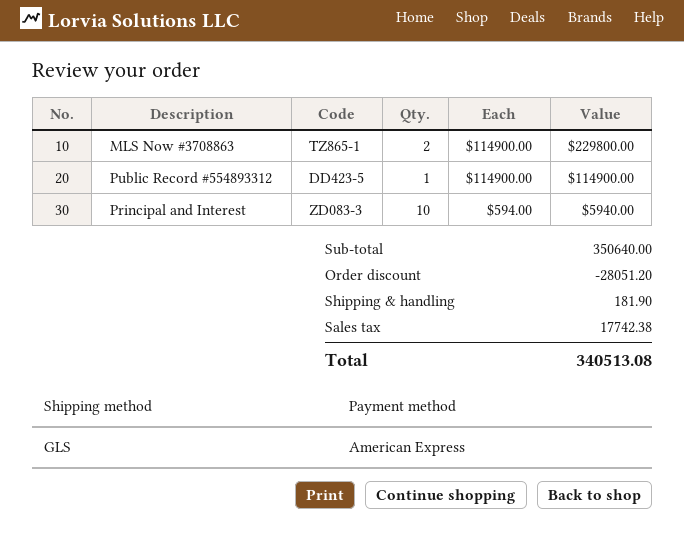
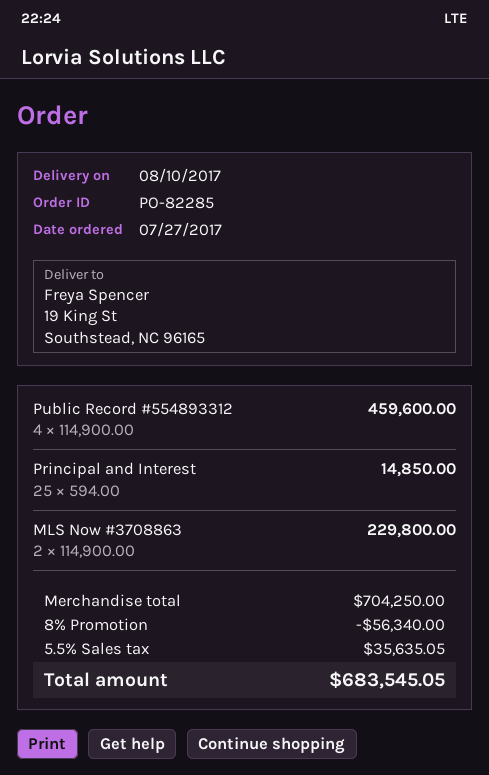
Public Record #554893312: 1 x 114900.00 = 114900.00 -> 4 x 114900.00 = 459600.00
Principal and Interest: 10 x 594.00 = 5940.00 -> 25 x 594.00 = 14850.00
subtotal: 350640.00 -> 704250.00
discount: 28051.20 -> 56340.00
shipping: 181.90 -> none
tax: 17742.38 -> 35635.05
total: 340513.08 -> 683545.05

